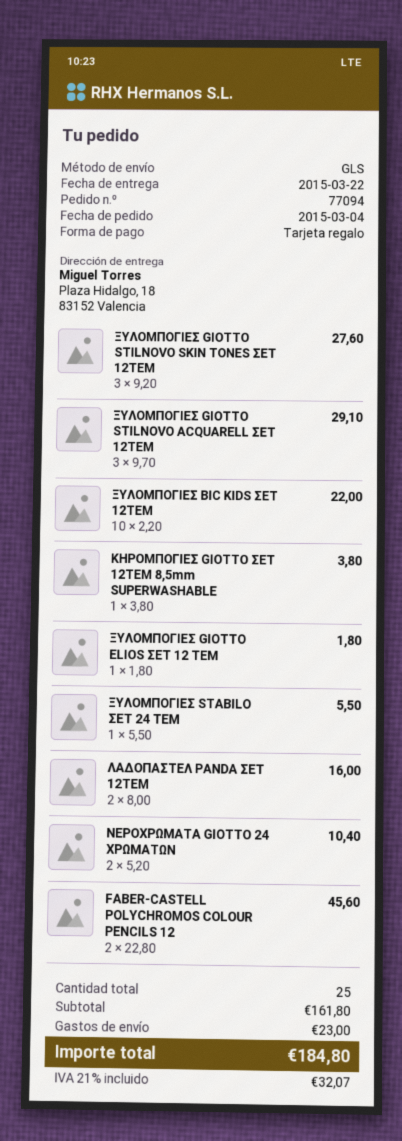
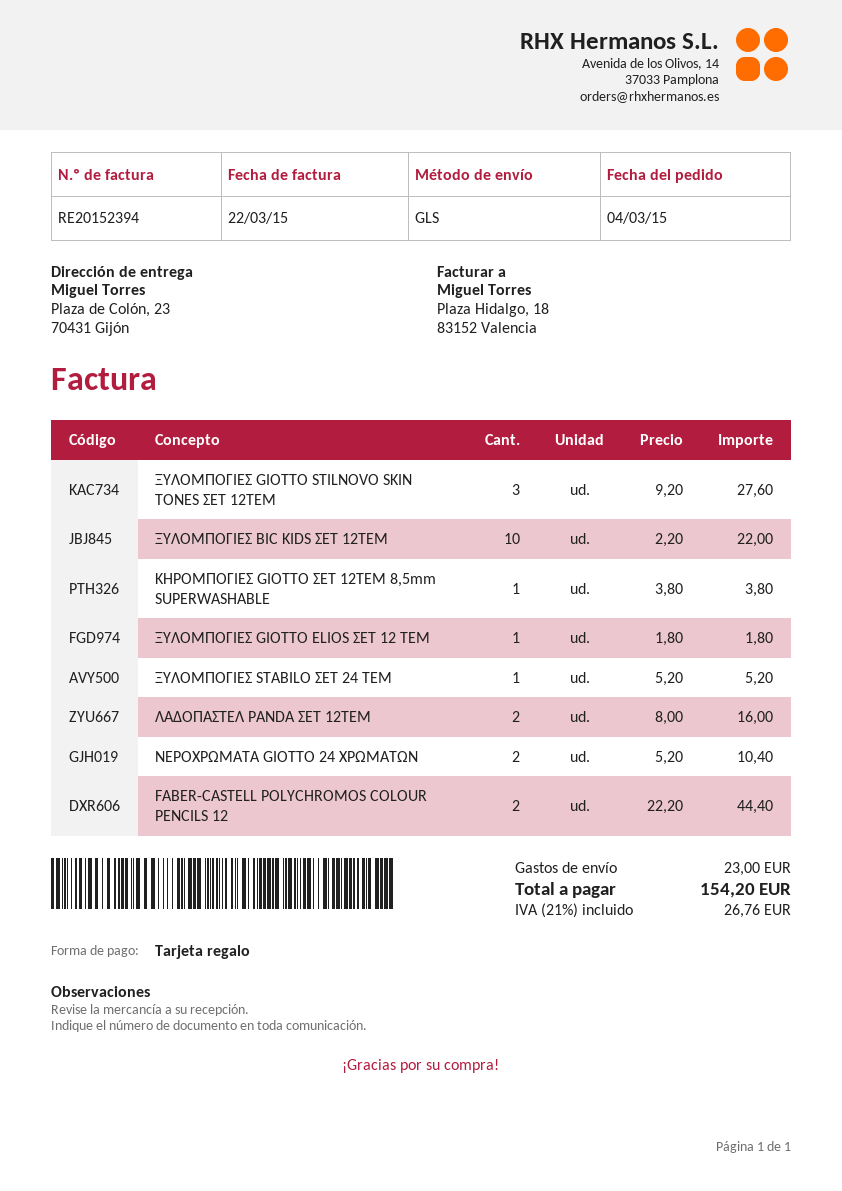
ship to: Plaza Hidalgo, 18, 83152 Valencia -> Plaza de Colón, 23, 70431 Gijón
ΞΥΛΟΜΠΟΓΙΕΣ GIOTTO STILNOVO ACQUARELL ΣΕΤ 12ΤΕΜ: 3 x 9.70 = 29.10 -> none
ΞΥΛΟΜΠΟΓΙΕΣ STABILO ΣΕΤ 24 ΤΕΜ: 1 x 5.50 = 5.50 -> 1 x 5.20 = 5.20
FABER-CASTELL POLYCHROMOS COLOUR PENCILS 12: 2 x 22.80 = 45.60 -> 2 x 22.20 = 44.40
tax: 21% = 32.07 -> 21% = 26.76
total: 184.80 -> 154.20

